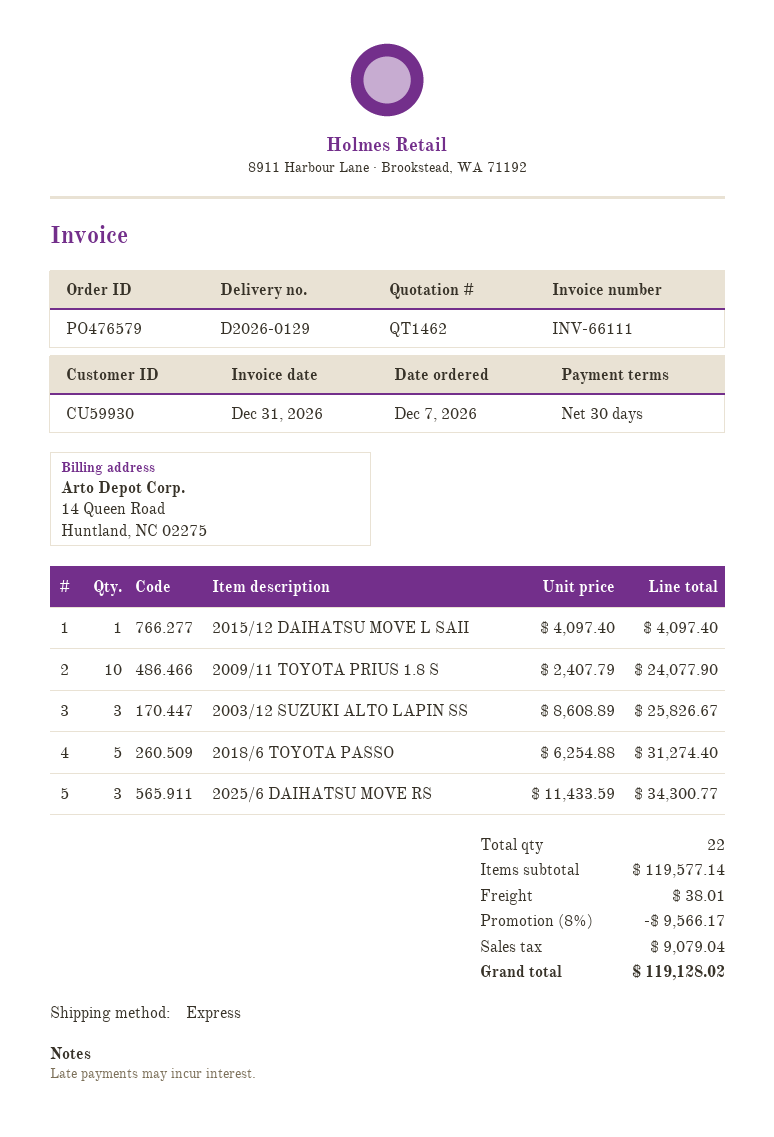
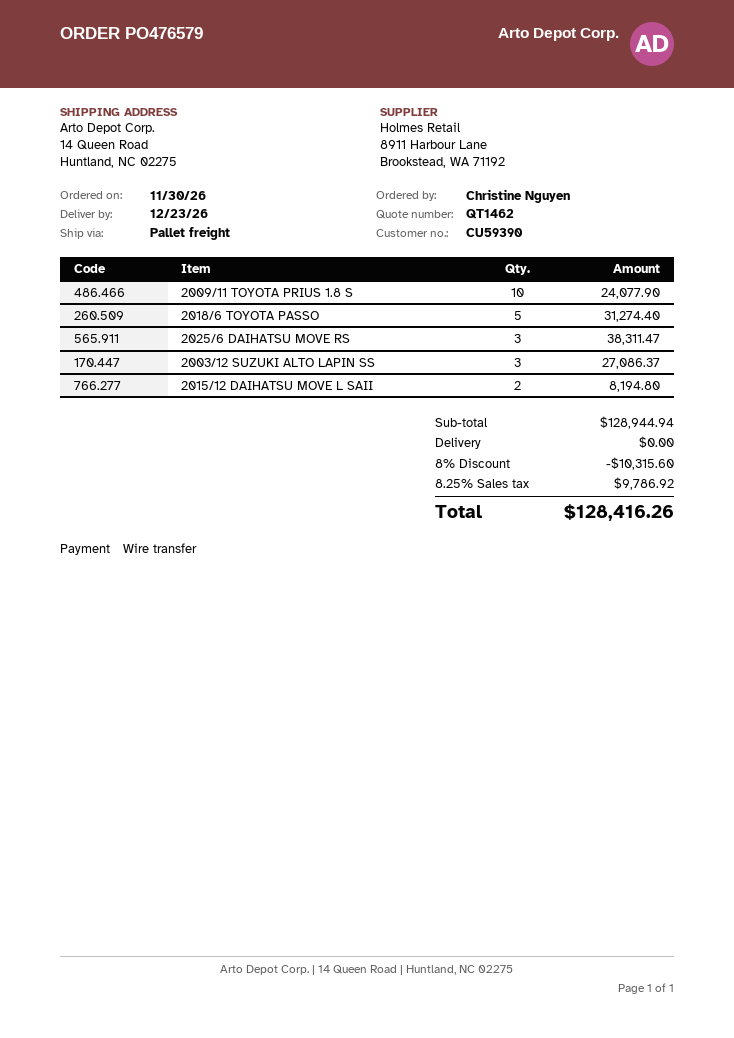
order date: 2026-12-07 -> 2026-11-30
customer number: CU59930 -> CU59390
shipping method: express -> pallet freight
2015/12 DAIHATSU MOVE L SAII: 1 for 4097.40 -> 2 for 8194.80
2003/12 SUZUKI ALTO LAPIN SS: 3 for 25826.67 -> 3 for 27086.37
2025/6 DAIHATSU MOVE RS: 3 for 34300.77 -> 3 for 38311.47
subtotal: 119577.14 -> 128944.94
discount: 8% = 9566.17 -> 8% = 10315.60
shipping: 38.01 -> 0.00
tax: 9079.04 -> 9786.92
total: 119128.02 -> 128416.26

